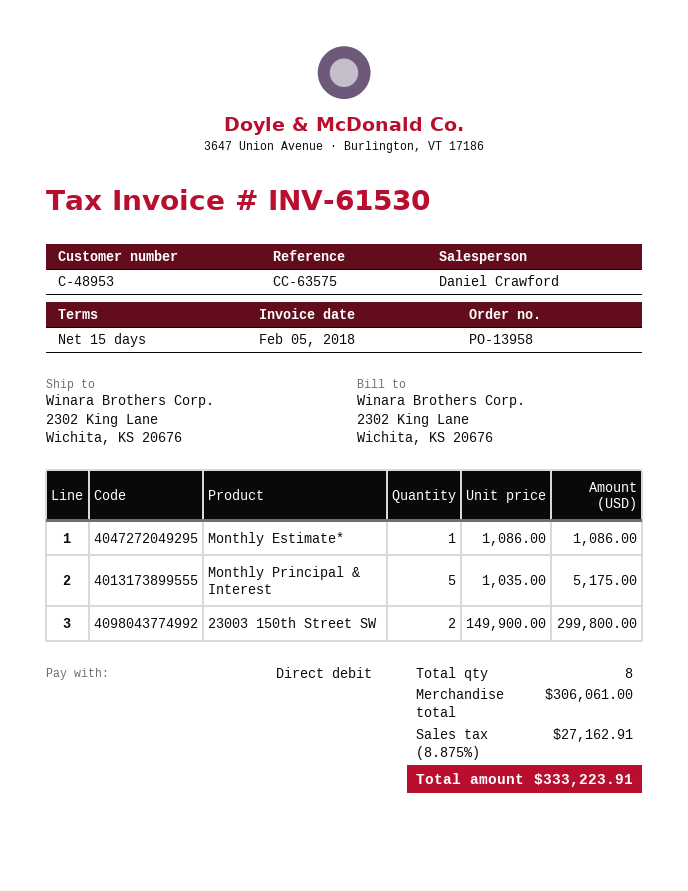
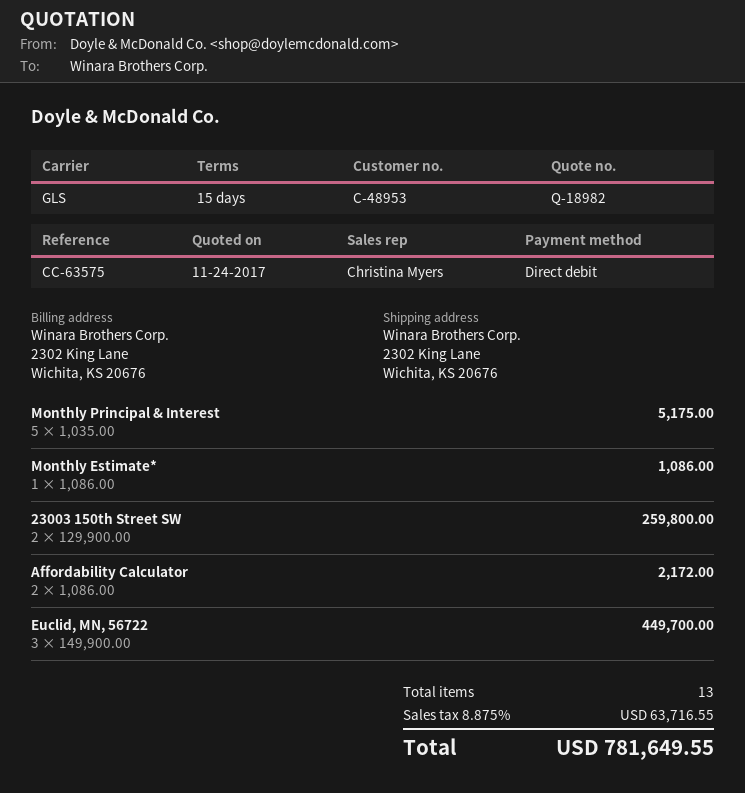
sales rep: Daniel Crawford -> Christina Myers
23003 150th Street SW: 2 x 149900.00 = 299800.00 -> 2 x 129900.00 = 259800.00
Affordability Calculator: none -> 2 x 1086.00 = 2172.00
Euclid, MN, 56722: none -> 3 x 149900.00 = 449700.00
total quantity: 8 -> 13
tax: 8.875% = 27162.91 -> 8.875% = 63716.55
total: 333223.91 -> 781649.55

